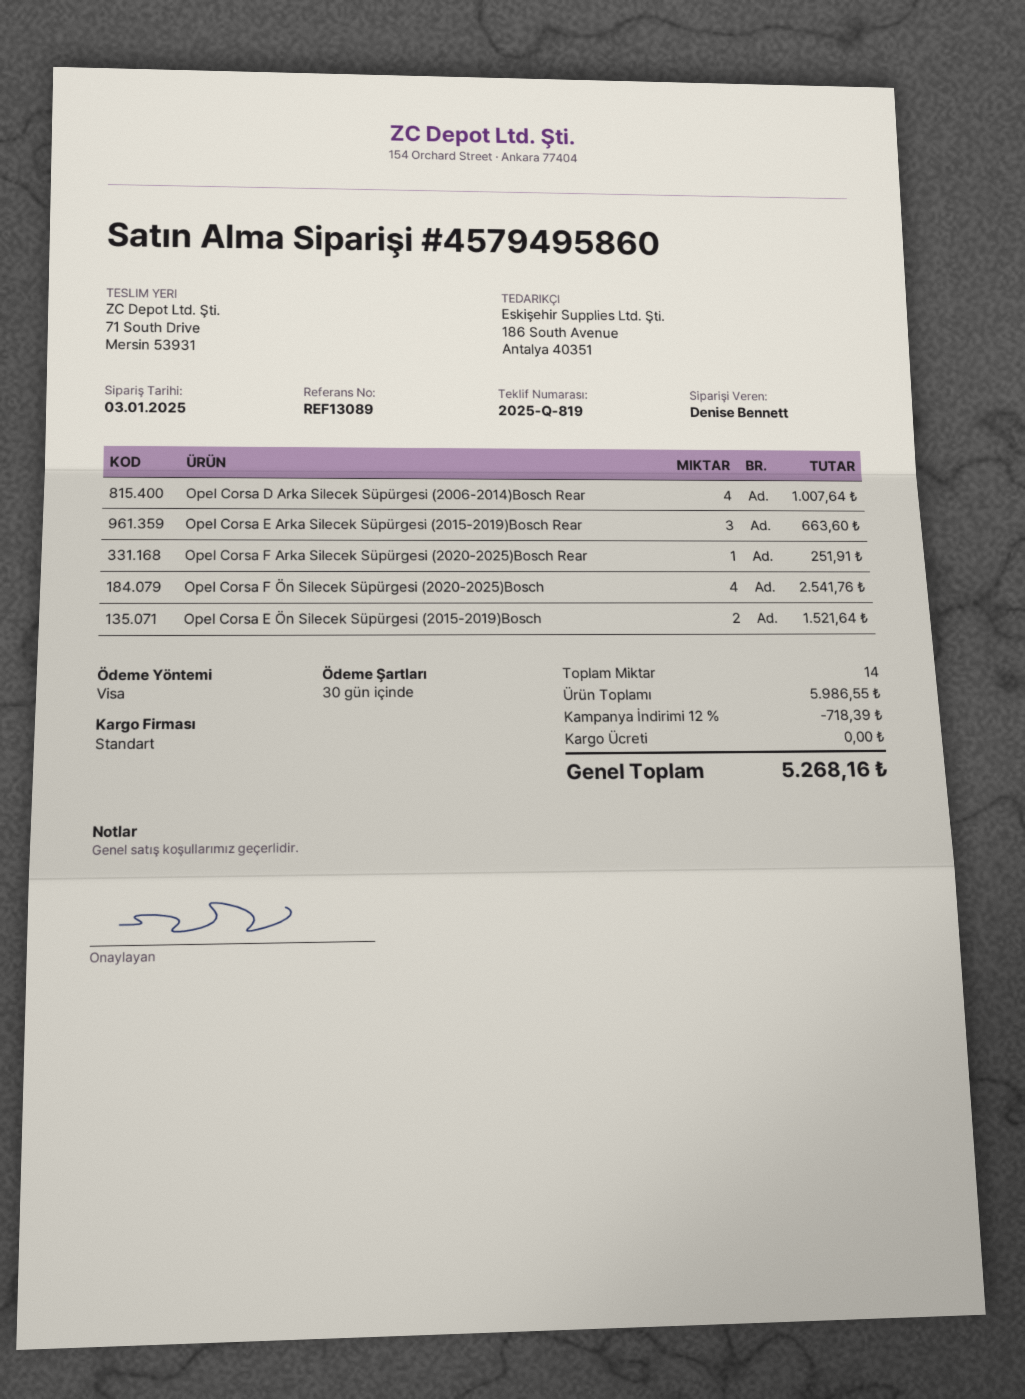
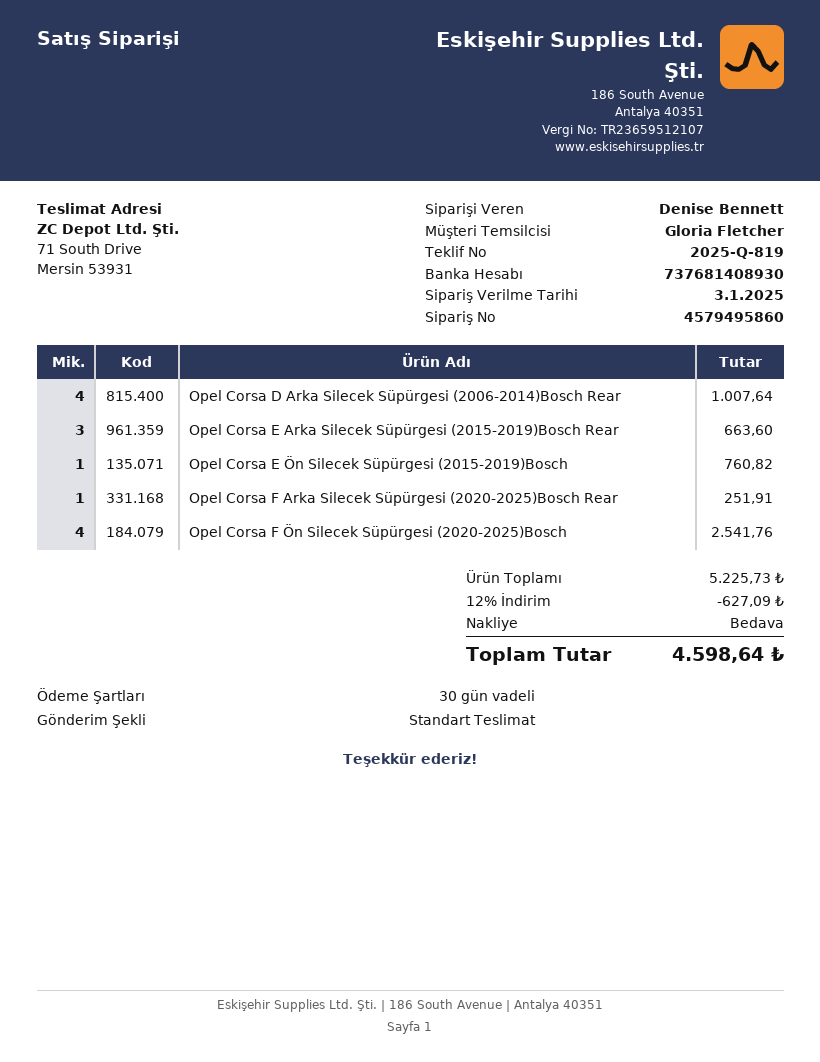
Opel Corsa E Ön Silecek Süpürgesi (2015-2019)Bosch: 2 for 1521.64 -> 1 for 760.82
subtotal: 5986.55 -> 5225.73
discount: 12% = 718.39 -> 12% = 627.09
total: 5268.16 -> 4598.64

